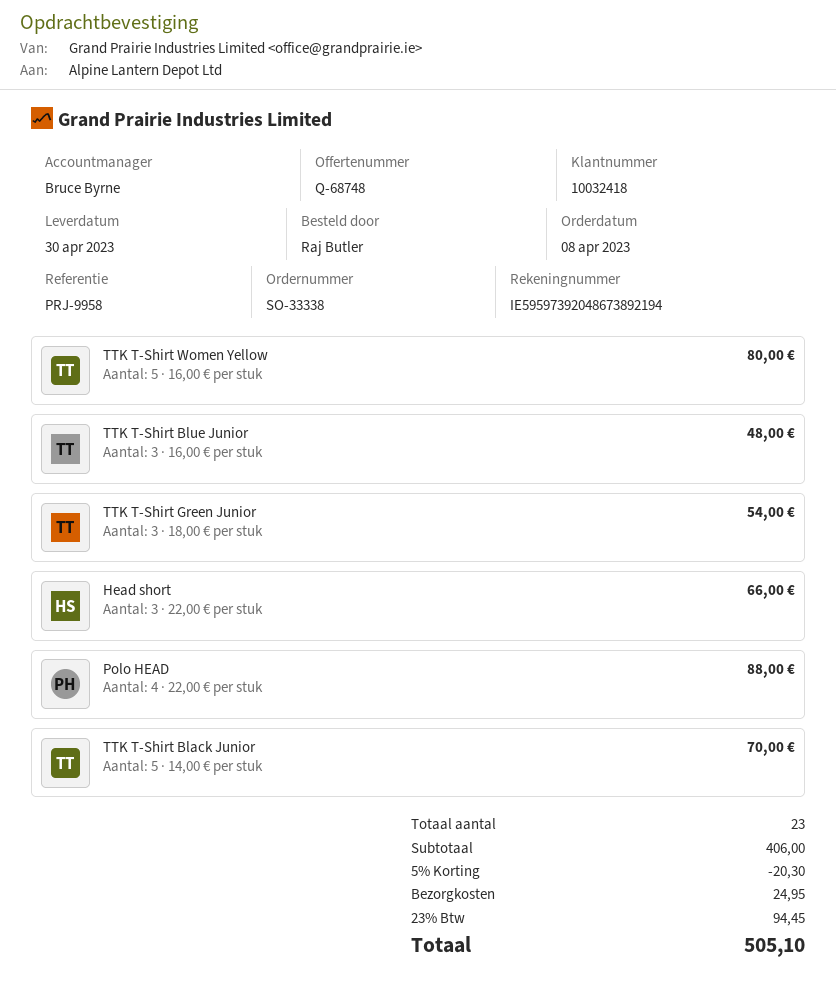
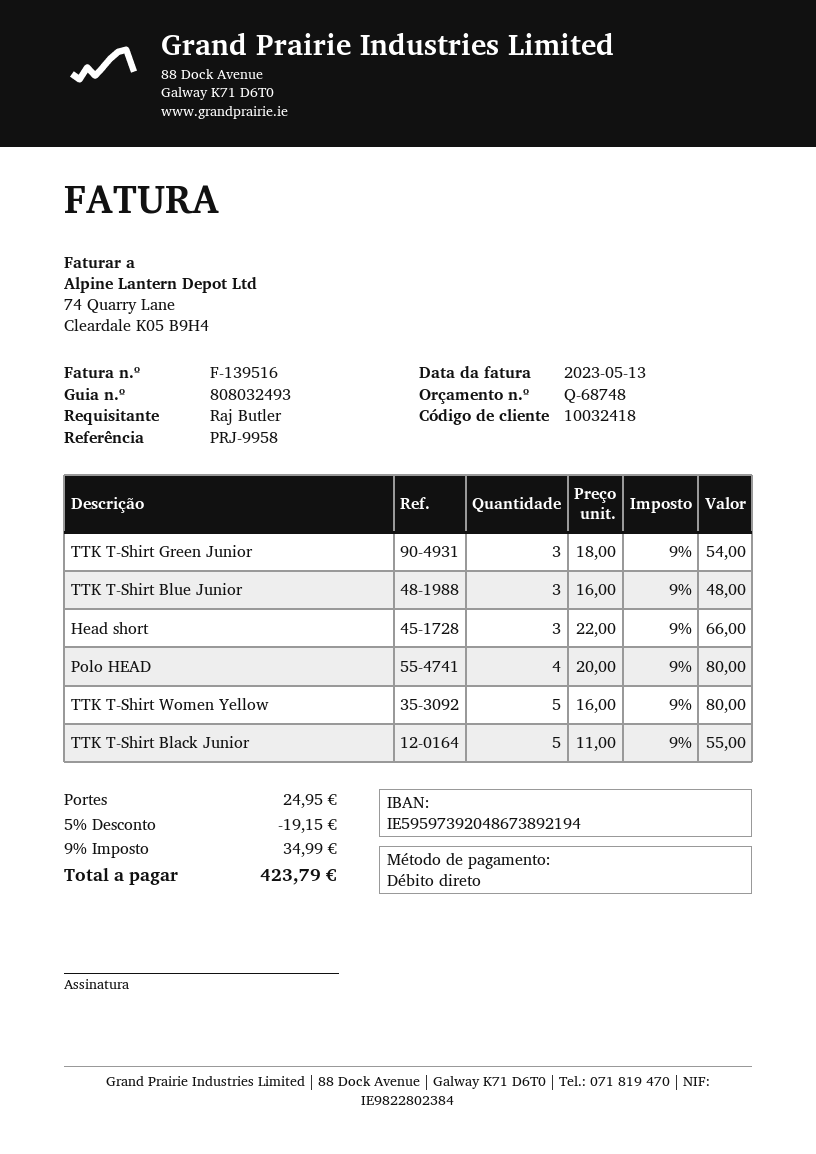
Polo HEAD: 4 x 22.00 = 88.00 -> 4 x 20.00 = 80.00
TTK T-Shirt Black Junior: 5 x 14.00 = 70.00 -> 5 x 11.00 = 55.00
discount: 5% = 20.30 -> 5% = 19.15
tax: 23% = 94.45 -> 9% = 34.99
total: 505.10 -> 423.79

